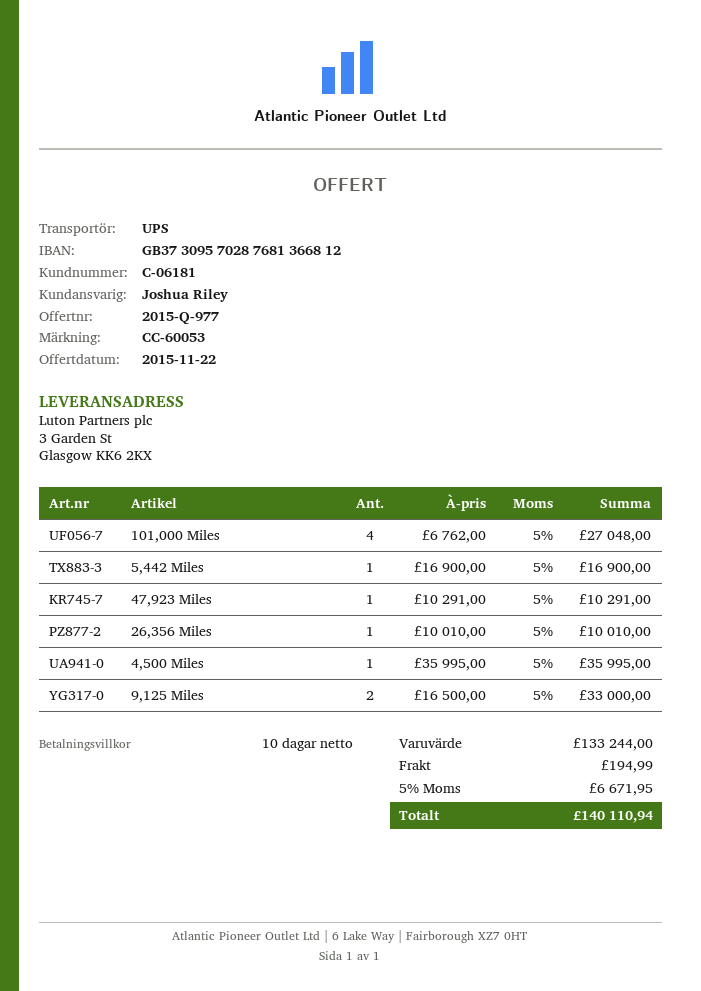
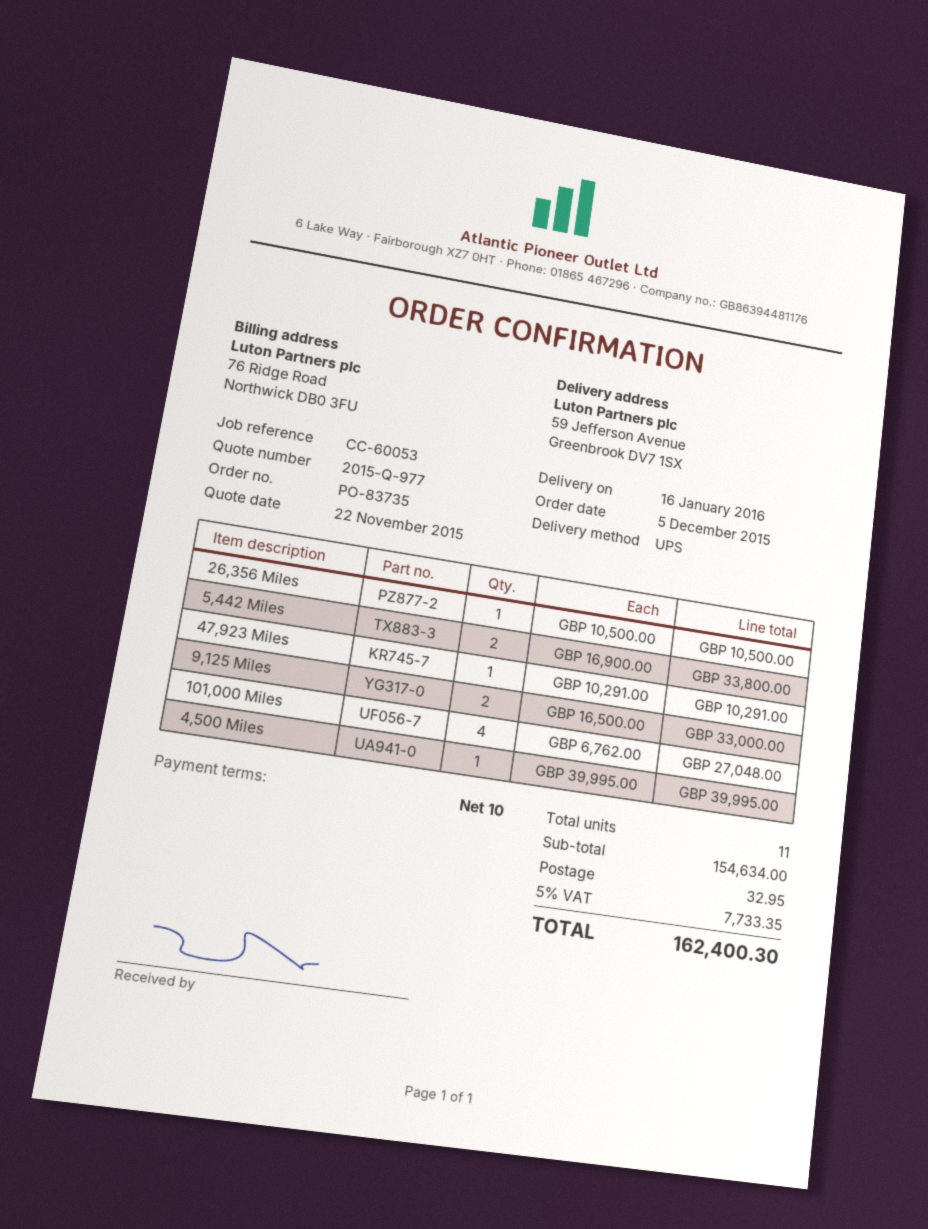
ship to: 3 Garden St, Glasgow KK6 2KX -> 59 Jefferson Avenue, Greenbrook DV7 1SX
5,442 Miles: 1 x 16900.00 = 16900.00 -> 2 x 16900.00 = 33800.00
26,356 Miles: 1 x 10010.00 = 10010.00 -> 1 x 10500.00 = 10500.00
4,500 Miles: 1 x 35995.00 = 35995.00 -> 1 x 39995.00 = 39995.00
subtotal: 133244.00 -> 154634.00
shipping: 194.99 -> 32.95
tax: 5% = 6671.95 -> 5% = 7733.35
total: 140110.94 -> 162400.30

